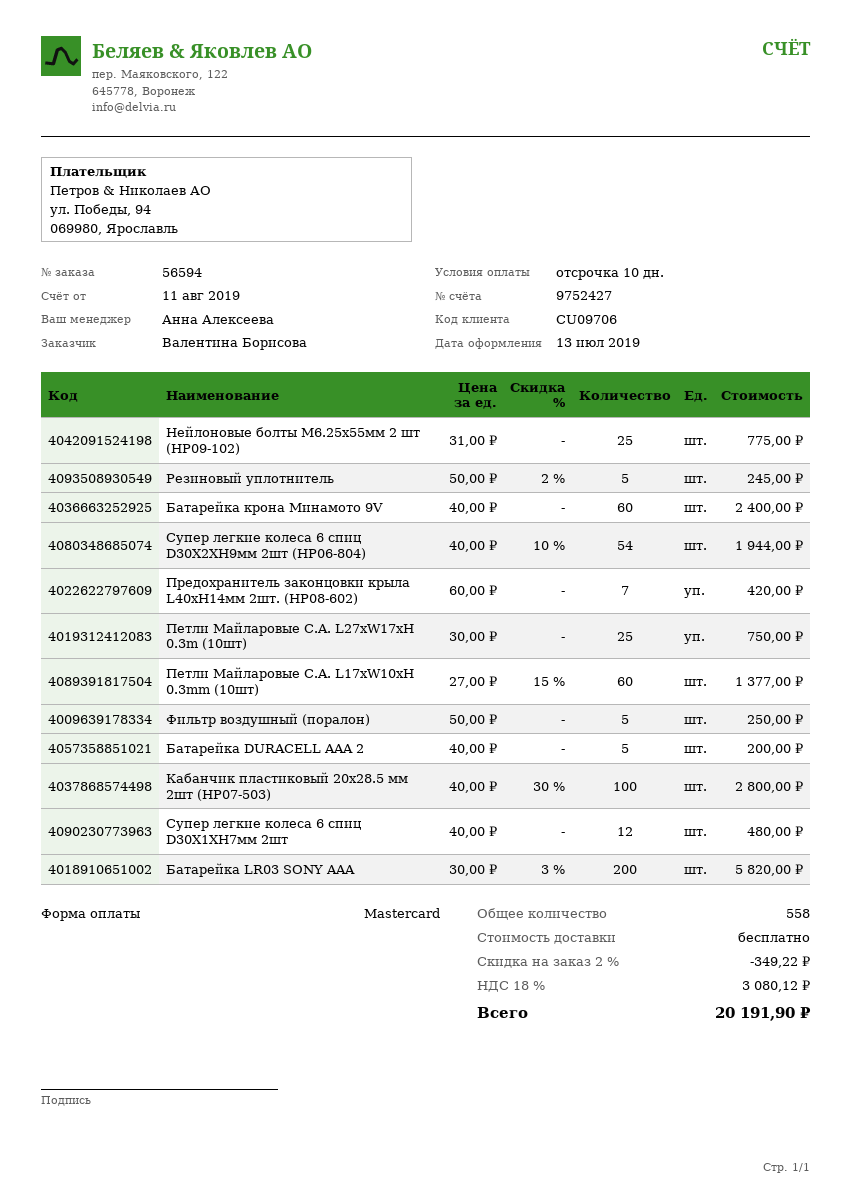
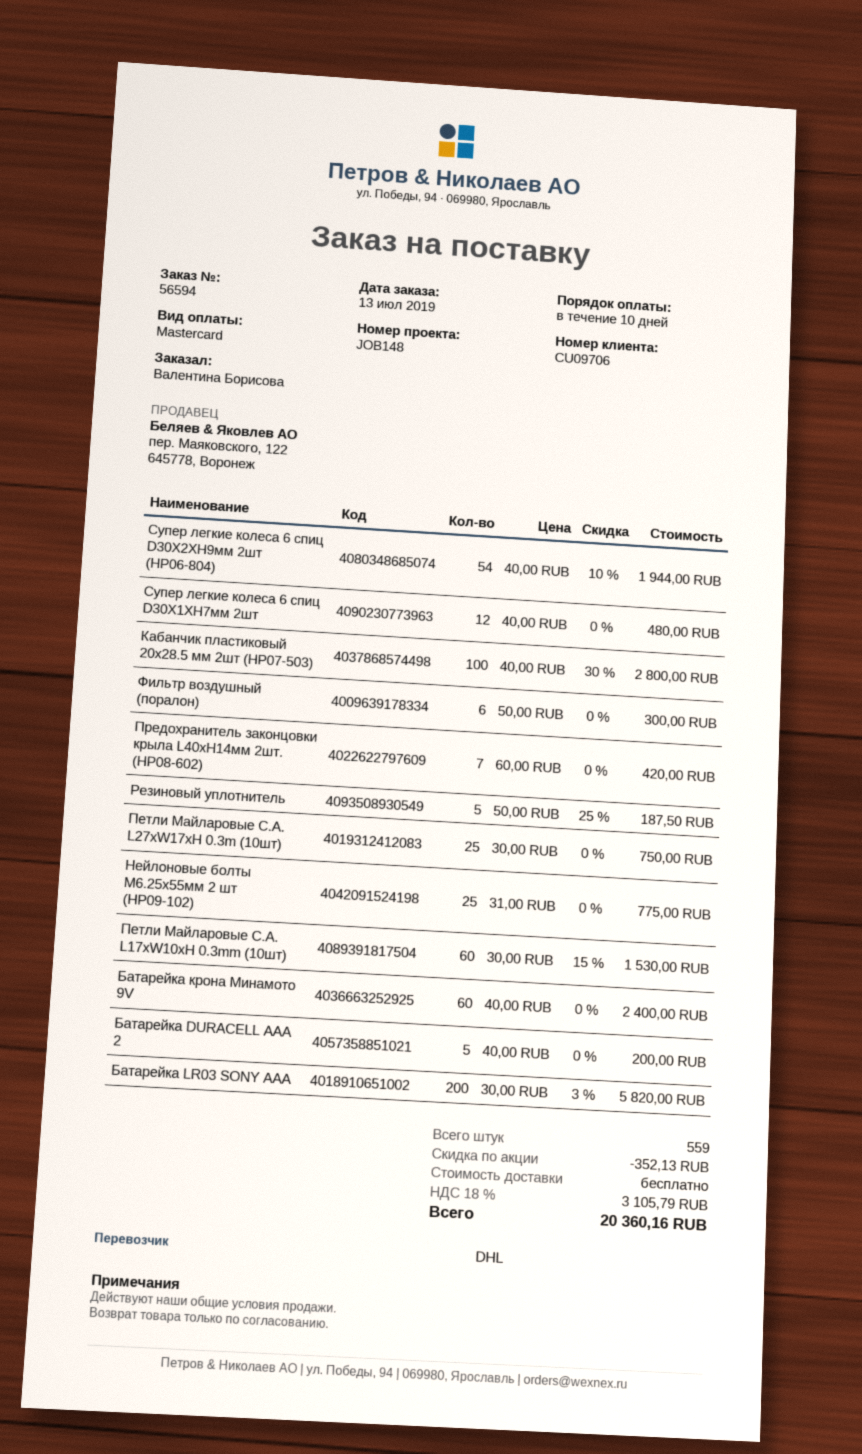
Резиновый уплотнитель: 5 x 50.00 - 2% = 245.00 -> 5 x 50.00 - 25% = 187.50
Петли Майларовые C.A. L17xW10xH 0.3mm (10шт): 60 x 27.00 - 15% = 1377.00 -> 60 x 30.00 - 15% = 1530.00
Фильтр воздушный (поралон): 5 x 50.00 = 250.00 -> 6 x 50.00 = 300.00
total quantity: 558 -> 559
discount: 349.22 -> 352.13
tax: 18% = 3080.12 -> 18% = 3105.79
total: 20191.90 -> 20360.16

